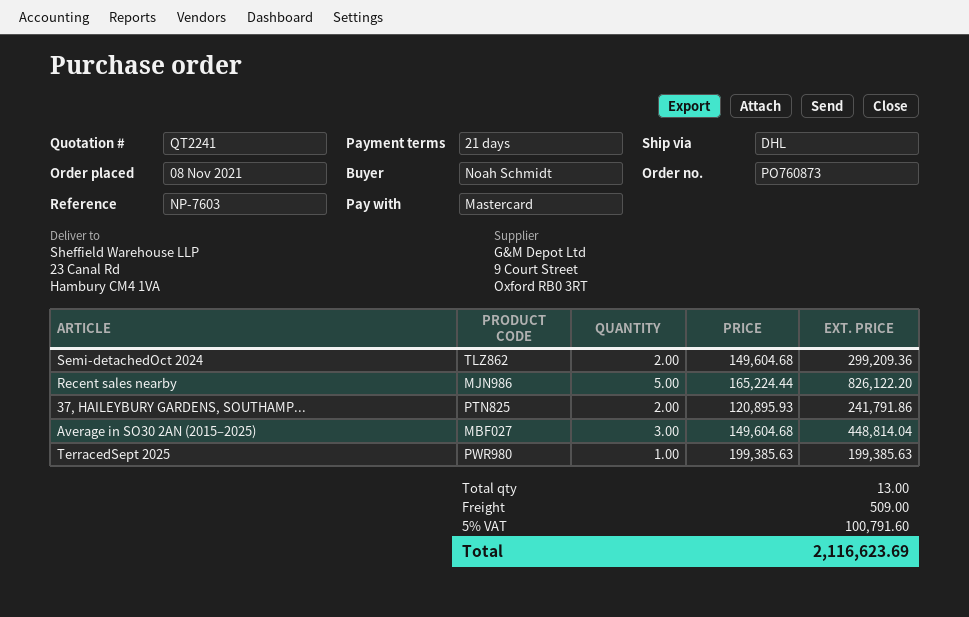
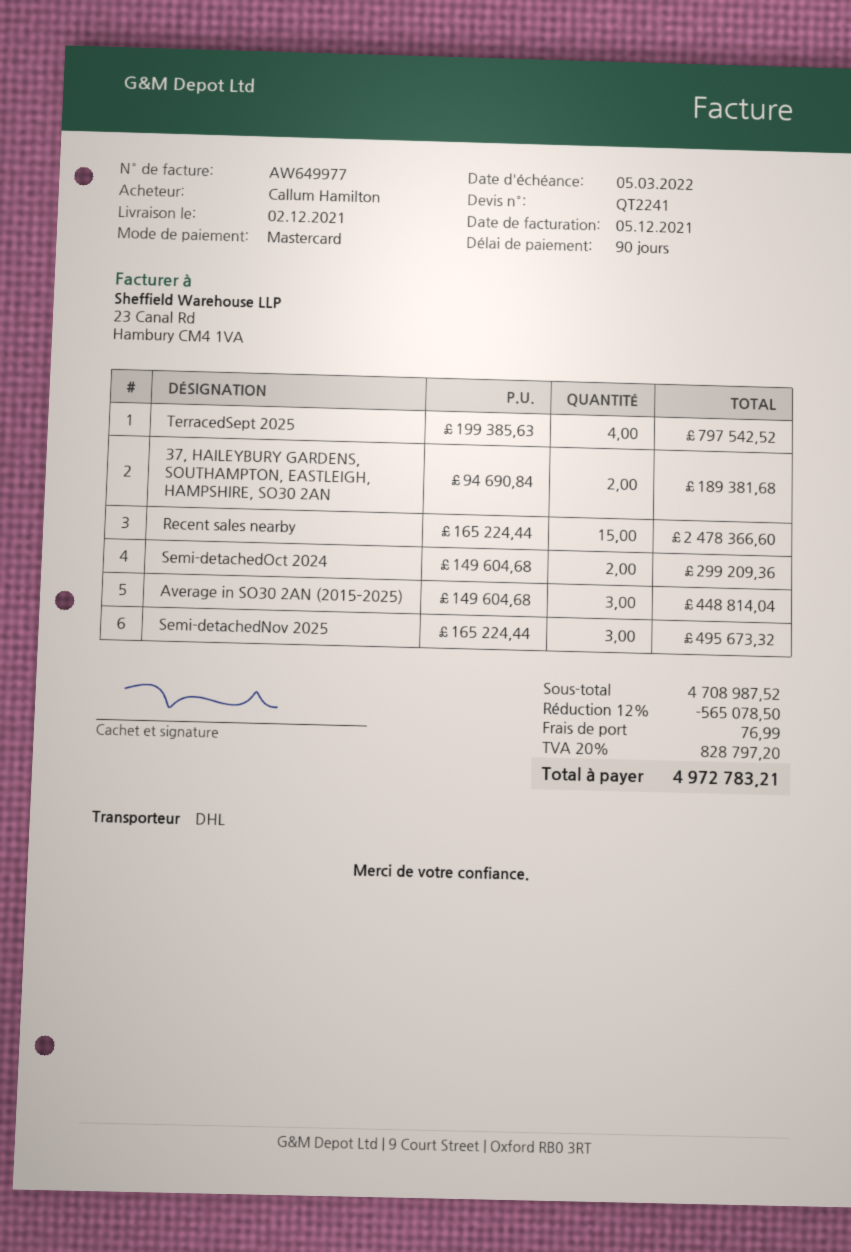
payment terms: 21 days -> 90 days
ordered by: Noah Schmidt -> Callum Hamilton
Recent sales nearby: 5 x 165224.44 = 826122.20 -> 15 x 165224.44 = 2478366.60
37, HAILEYBURY GARDENS, SOUTHAMP...: 2 x 120895.93 = 241791.86 -> 2 x 94690.84 = 189381.68
TerracedSept 2025: 1 x 199385.63 = 199385.63 -> 4 x 199385.63 = 797542.52
Semi-detachedNov 2025: none -> 3 x 165224.44 = 495673.32
discount: none -> 12% = 565078.50
shipping: 509.00 -> 76.99
tax: 5% = 100791.60 -> 20% = 828797.20
total: 2116623.69 -> 4972783.21

